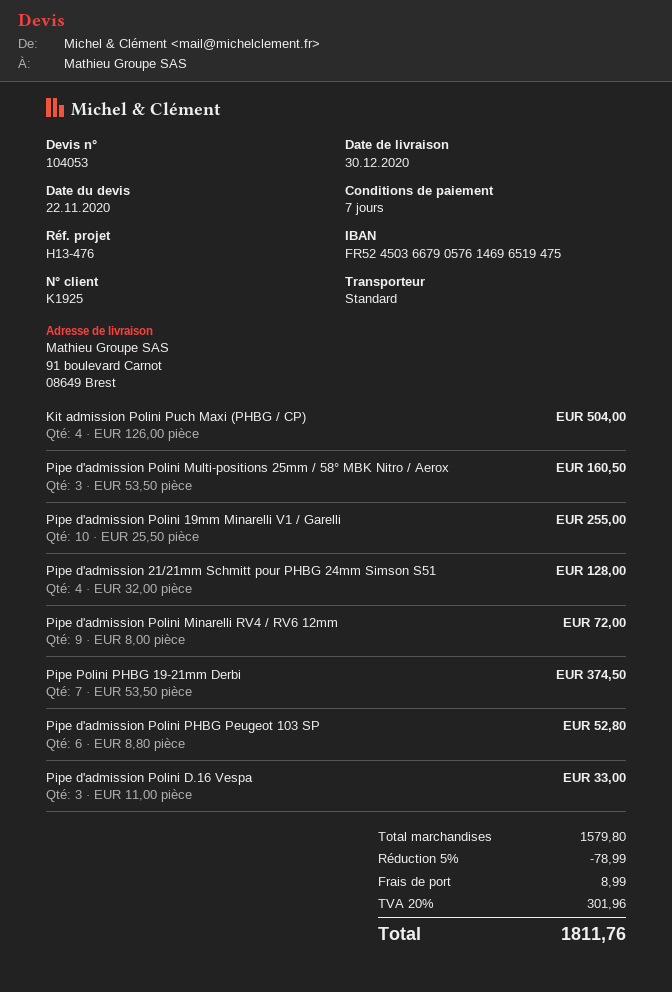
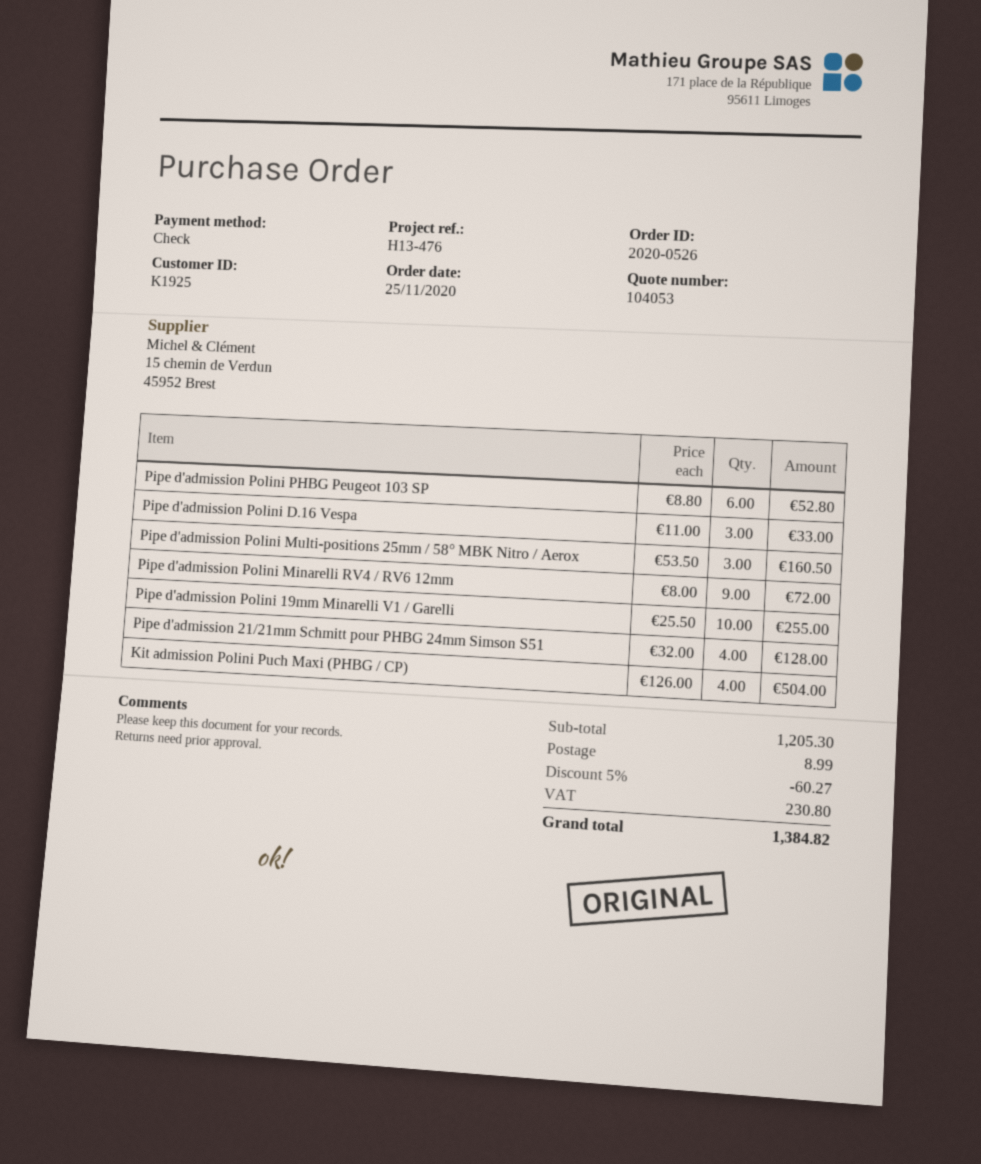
Pipe Polini PHBG 19-21mm Derbi: 7 x 53.50 = 374.50 -> none
subtotal: 1579.80 -> 1205.30
discount: 5% = 78.99 -> 5% = 60.27
tax: 301.96 -> 230.80
total: 1811.76 -> 1384.82

